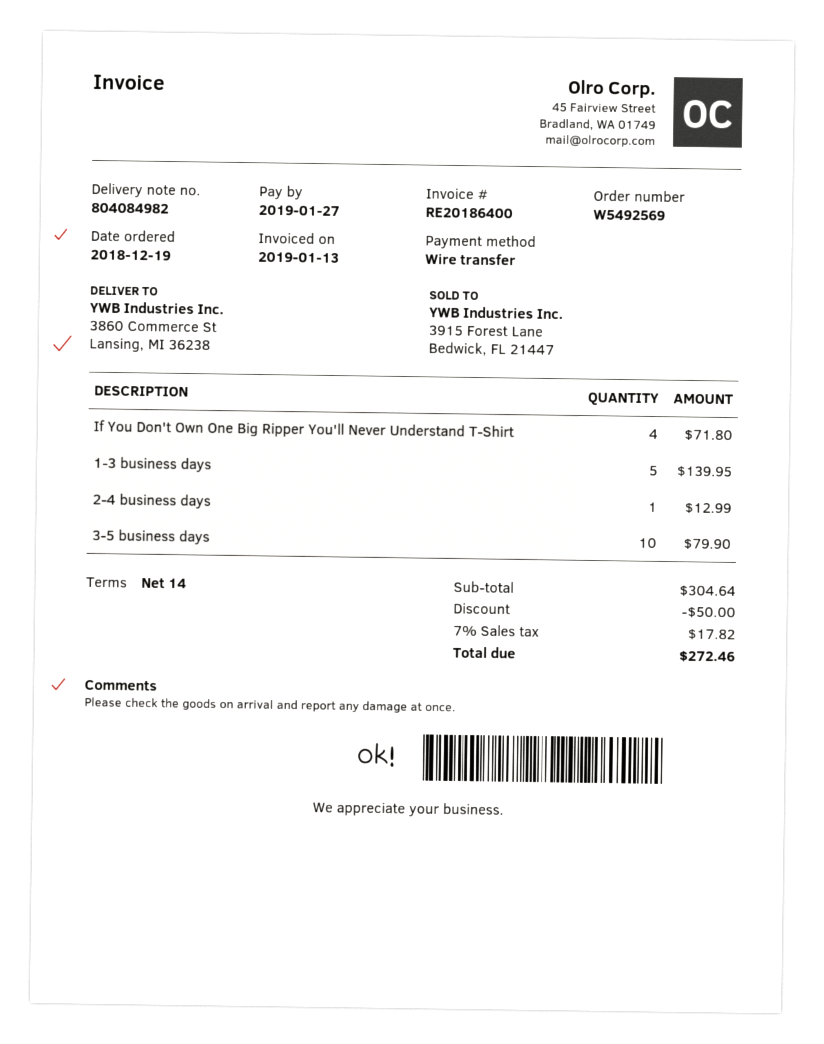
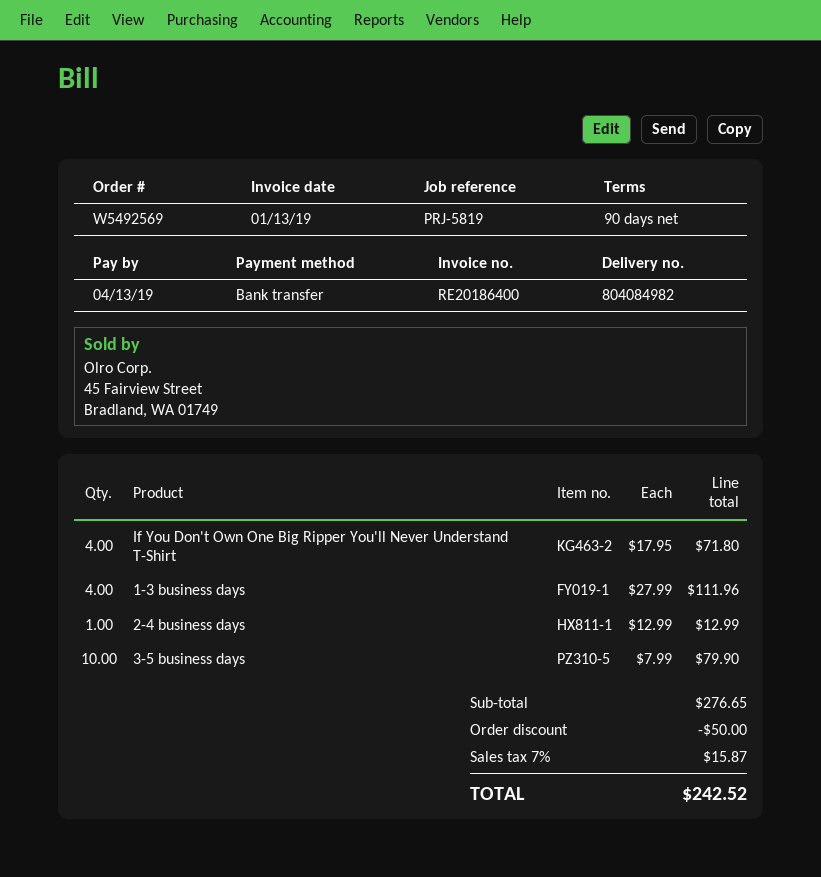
payment terms: 14 days -> 90 days
due date: 2019-01-27 -> 2019-04-13
1-3 business days: 5 for 139.95 -> 4 for 111.96
subtotal: 304.64 -> 276.65
tax: 7% = 17.82 -> 7% = 15.87
total: 272.46 -> 242.52

